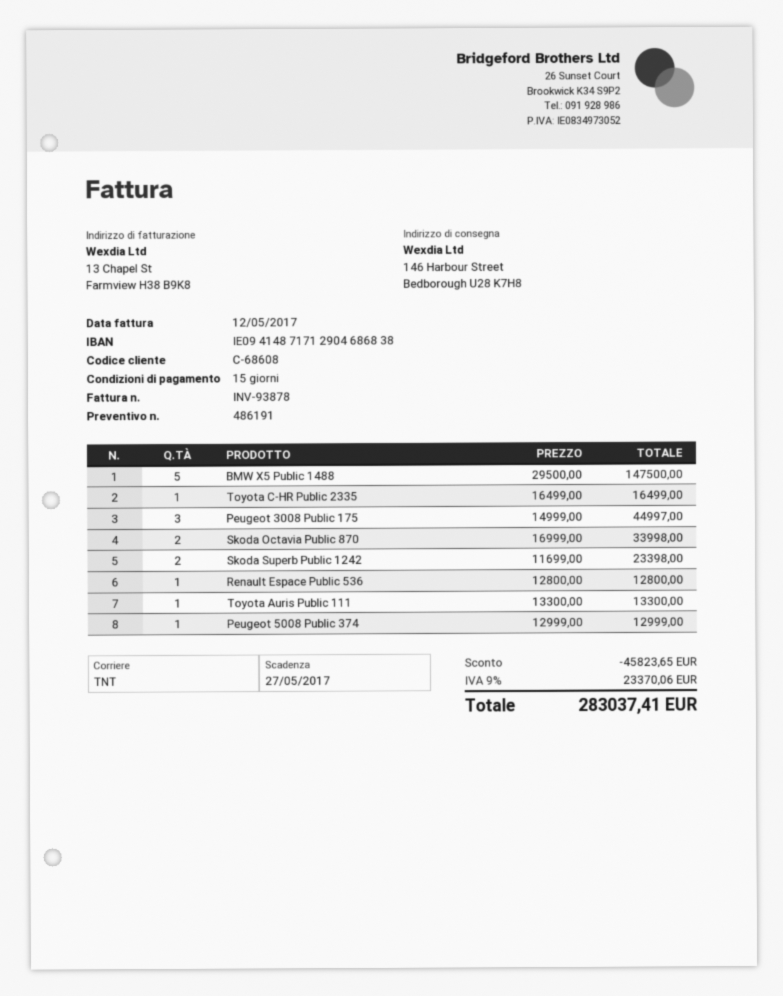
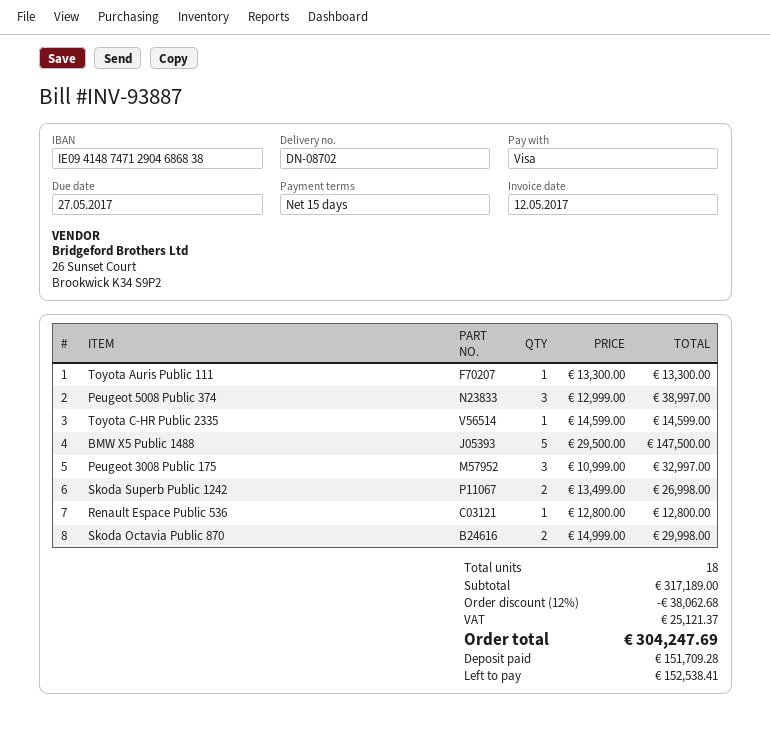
invoice number: INV-93878 -> INV-93887
bank account: IE09414871712904686838 -> IE09414874712904686838
Toyota C-HR Public 2335: 1 x 16499.00 = 16499.00 -> 1 x 14599.00 = 14599.00
Peugeot 3008 Public 175: 3 x 14999.00 = 44997.00 -> 3 x 10999.00 = 32997.00
Skoda Octavia Public 870: 2 x 16999.00 = 33998.00 -> 2 x 14999.00 = 29998.00
Skoda Superb Public 1242: 2 x 11699.00 = 23398.00 -> 2 x 13499.00 = 26998.00
Peugeot 5008 Public 374: 1 x 12999.00 = 12999.00 -> 3 x 12999.00 = 38997.00
discount: 45823.65 -> 38062.68
tax: 23370.06 -> 25121.37
total: 283037.41 -> 304247.69

